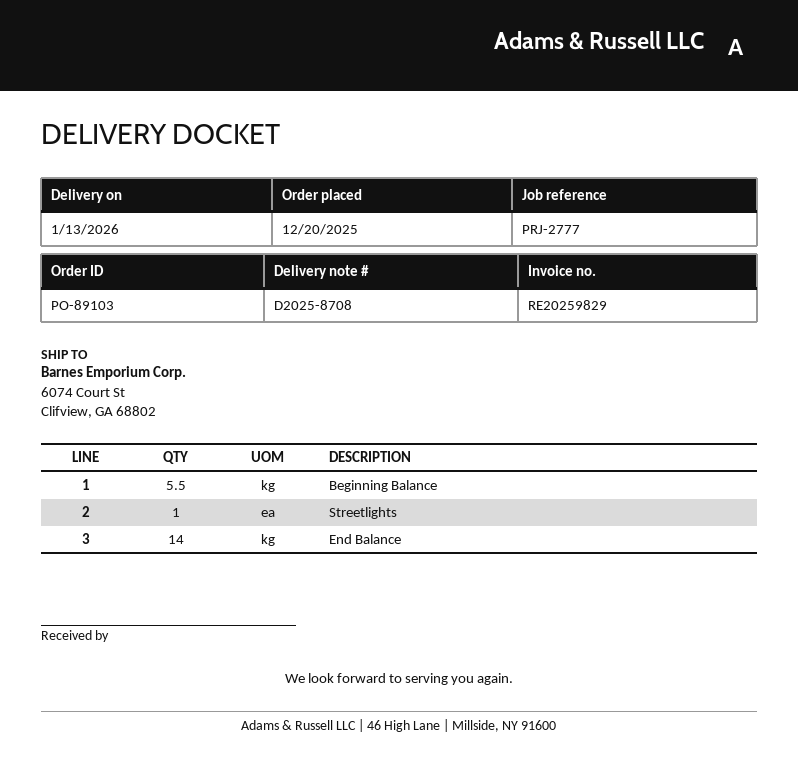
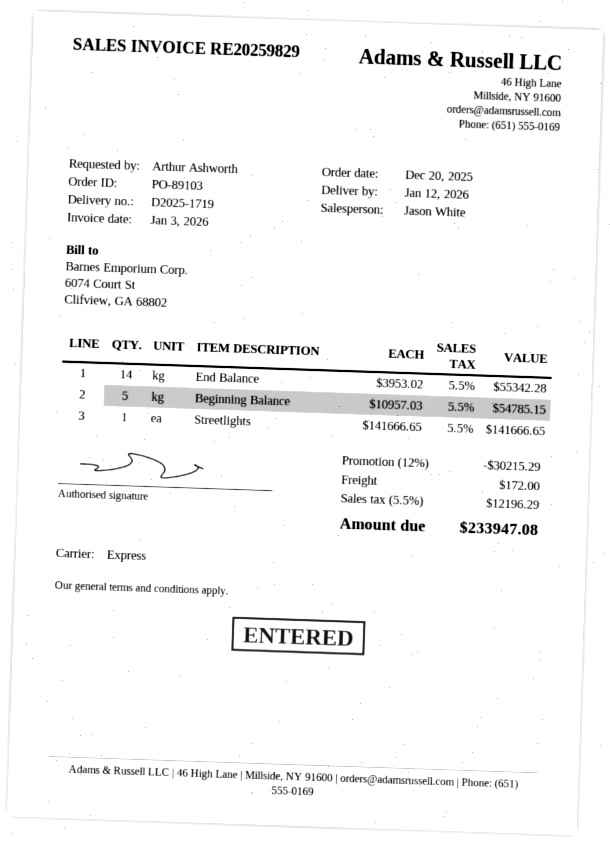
delivery note number: D2025-8708 -> D2025-1719
delivery date: 2026-01-13 -> 2026-01-12
Beginning Balance: 5.5 -> 5

